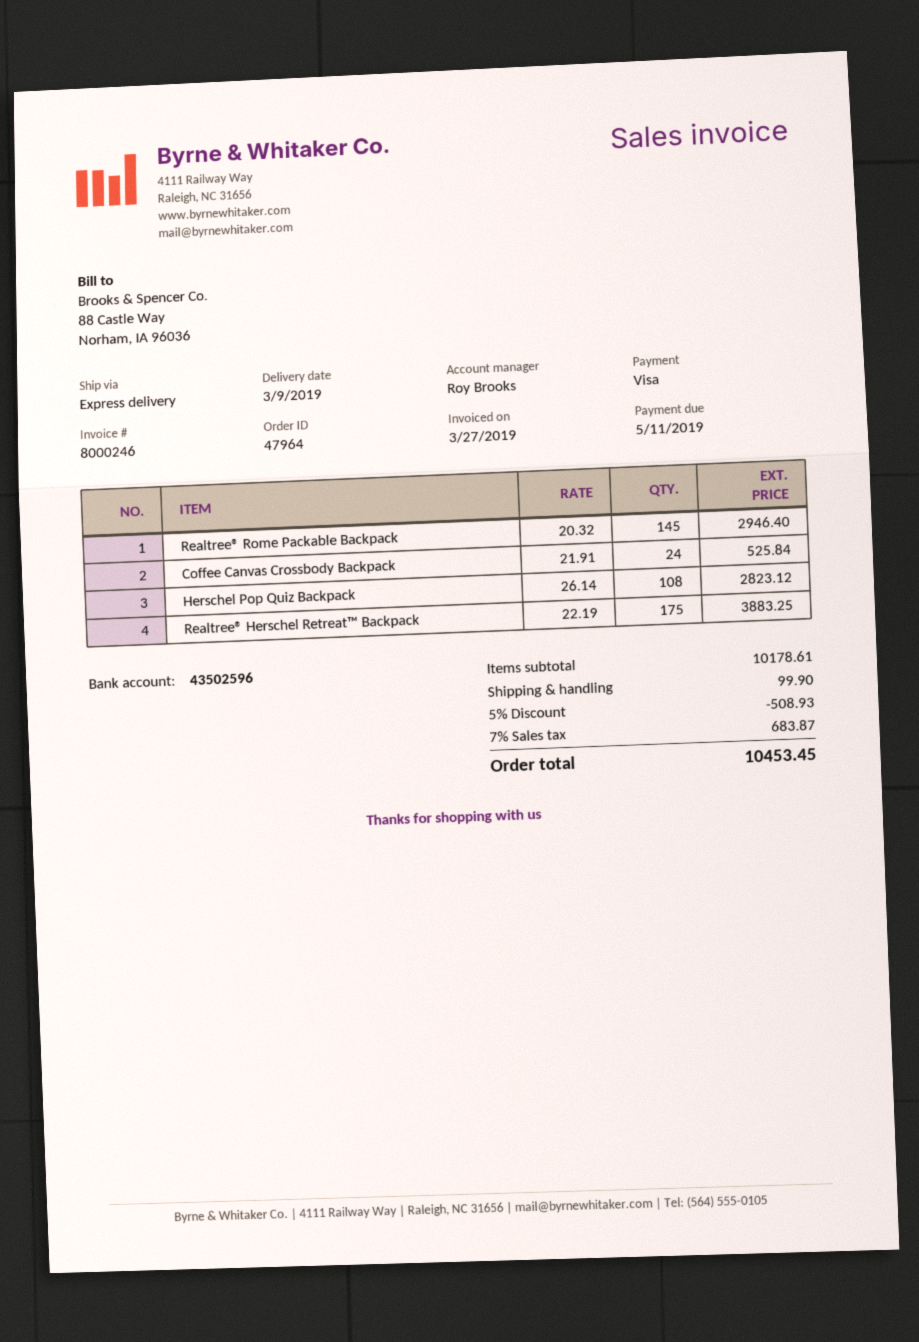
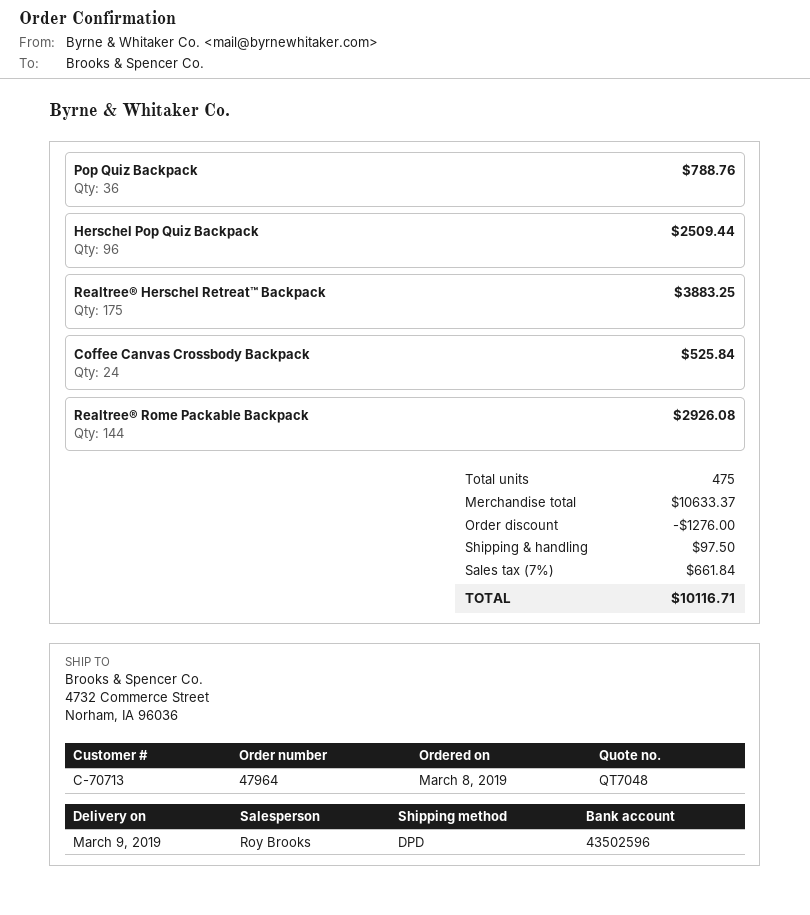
shipping method: express -> DPD
Realtree® Rome Packable Backpack: 145 for 2946.40 -> 144 for 2926.08
Herschel Pop Quiz Backpack: 108 for 2823.12 -> 96 for 2509.44
Pop Quiz Backpack: none -> 36 for 788.76
subtotal: 10178.61 -> 10633.37
discount: 508.93 -> 1276.00
shipping: 99.90 -> 97.50
tax: 7% = 683.87 -> 7% = 661.84
total: 10453.45 -> 10116.71

